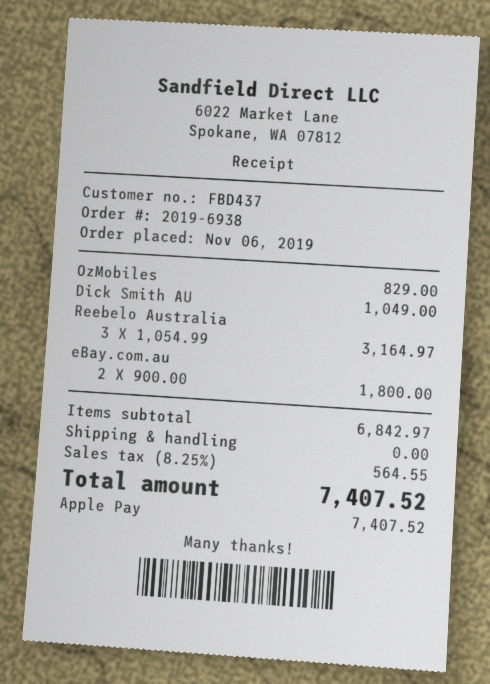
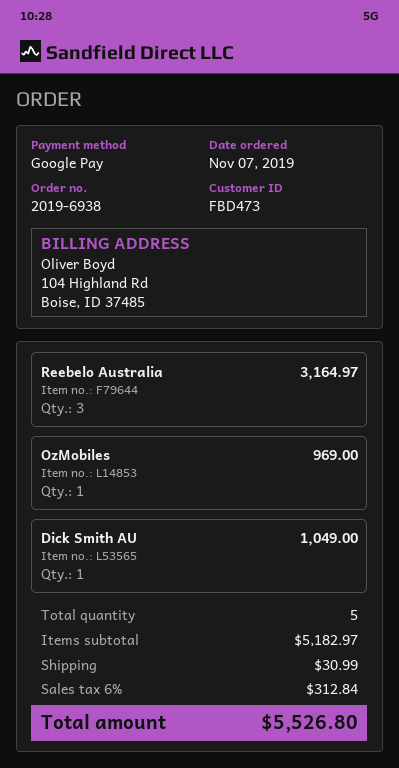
order date: 2019-11-06 -> 2019-11-07
customer number: FBD437 -> FBD473
payment method: Apple Pay -> Google Pay
OzMobiles: 1 for 829.00 -> 1 for 969.00
eBay.com.au: 2 for 1800.00 -> none
subtotal: 6842.97 -> 5182.97
shipping: 0.00 -> 30.99
tax: 8.25% = 564.55 -> 6% = 312.84
total: 7407.52 -> 5526.80

